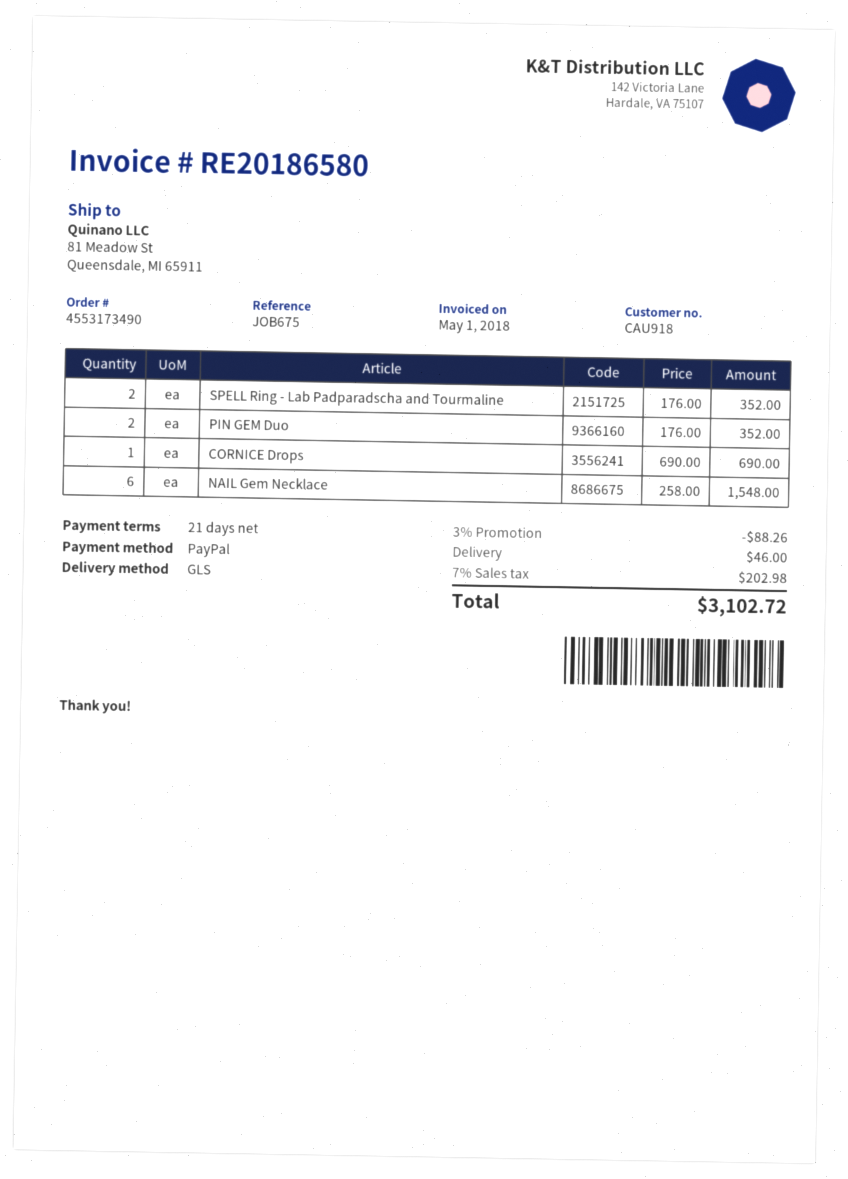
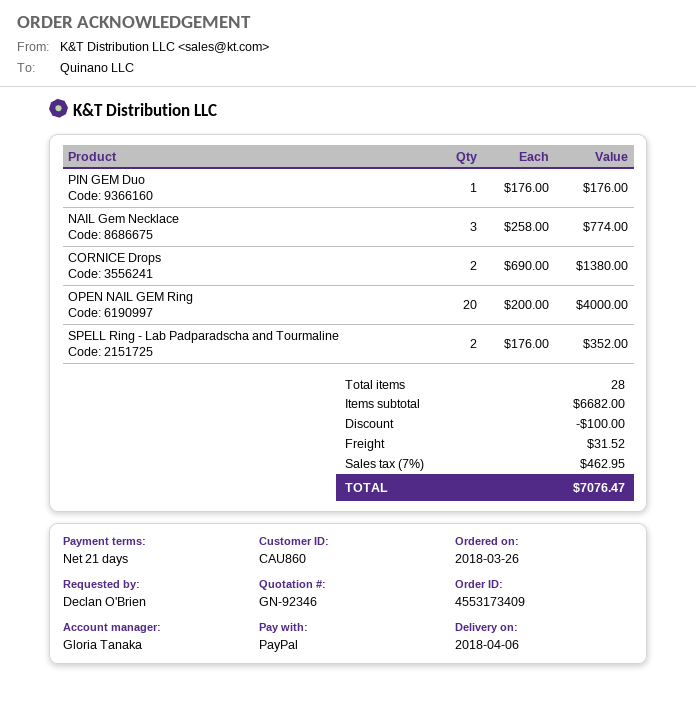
order number: 4553173490 -> 4553173409
customer number: CAU918 -> CAU860
PIN GEM Duo: 2 x 176.00 = 352.00 -> 1 x 176.00 = 176.00
CORNICE Drops: 1 x 690.00 = 690.00 -> 2 x 690.00 = 1380.00
NAIL Gem Necklace: 6 x 258.00 = 1548.00 -> 3 x 258.00 = 774.00
OPEN NAIL GEM Ring: none -> 20 x 200.00 = 4000.00
discount: 88.26 -> 100.00
shipping: 46.00 -> 31.52
tax: 7% = 202.98 -> 7% = 462.95
total: 3102.72 -> 7076.47

